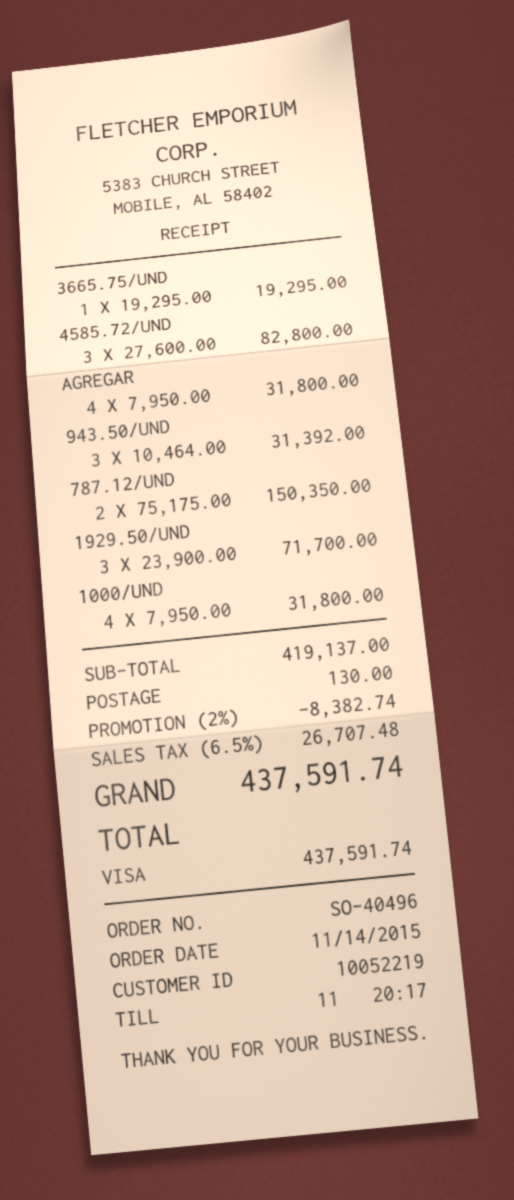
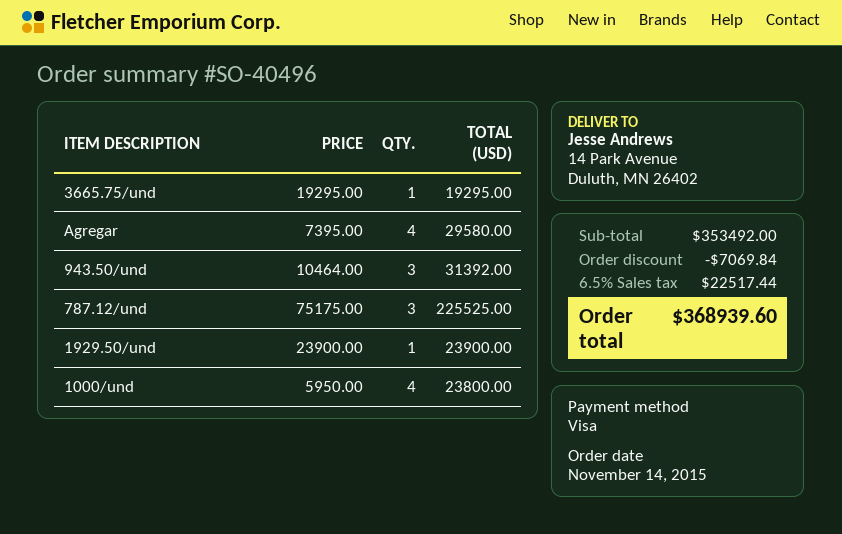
4585.72/UND: 3 x 27600.00 = 82800.00 -> none
AGREGAR: 4 x 7950.00 = 31800.00 -> 4 x 7395.00 = 29580.00
787.12/UND: 2 x 75175.00 = 150350.00 -> 3 x 75175.00 = 225525.00
1929.50/UND: 3 x 23900.00 = 71700.00 -> 1 x 23900.00 = 23900.00
1000/UND: 4 x 7950.00 = 31800.00 -> 4 x 5950.00 = 23800.00
subtotal: 419137.00 -> 353492.00
discount: 8382.74 -> 7069.84
shipping: 130.00 -> none
tax: 6.5% = 26707.48 -> 6.5% = 22517.44
total: 437591.74 -> 368939.60

